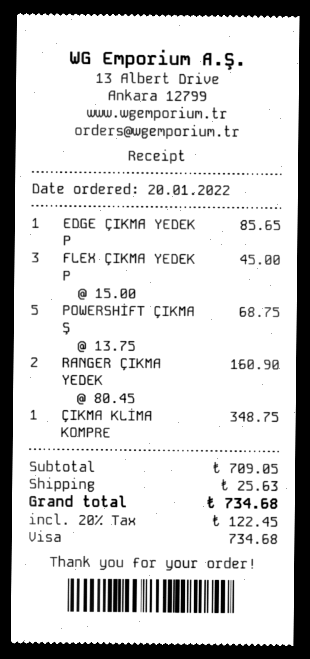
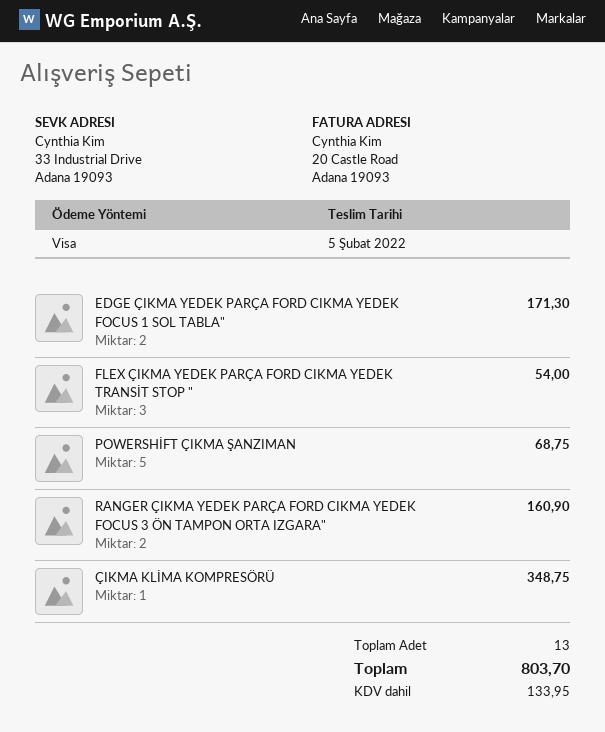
EDGE ÇIKMA YEDEK P: 1 for 85.65 -> 2 for 171.30
FLEX ÇIKMA YEDEK P: 3 for 45.00 -> 3 for 54.00
shipping: 25.63 -> none
tax: 122.45 -> 133.95
total: 734.68 -> 803.70

